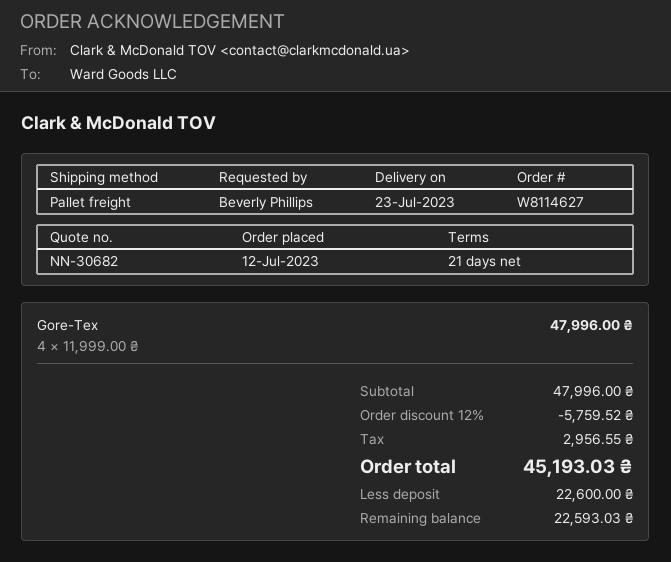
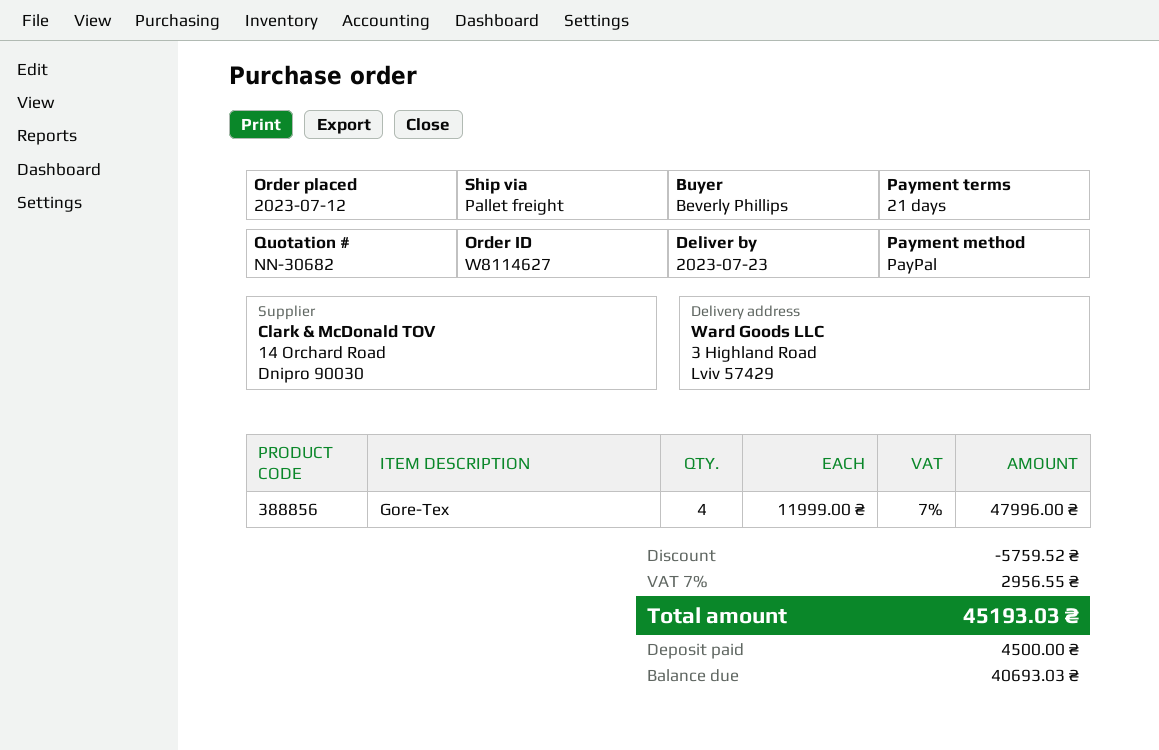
deposit: 22600.00 -> 4500.00
balance: 22593.03 -> 40693.03

